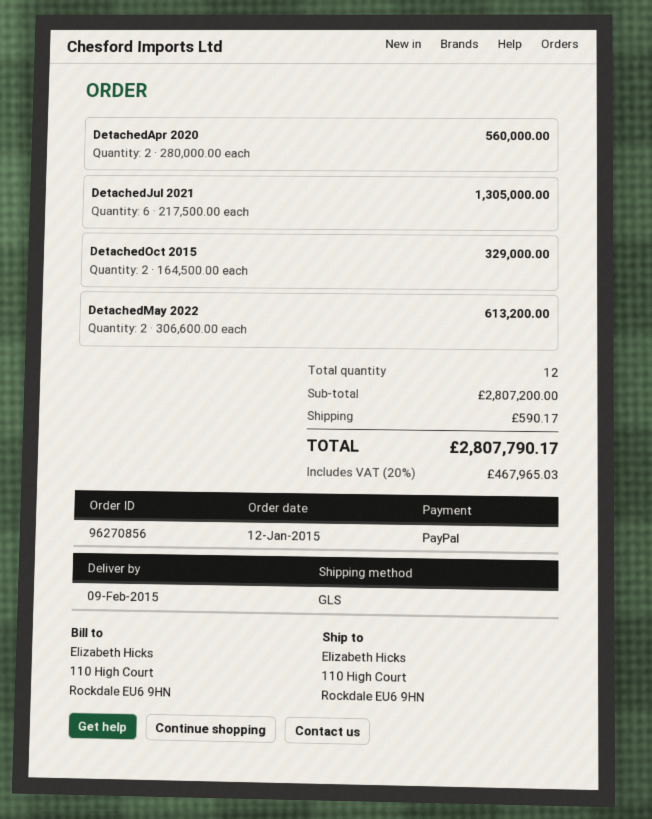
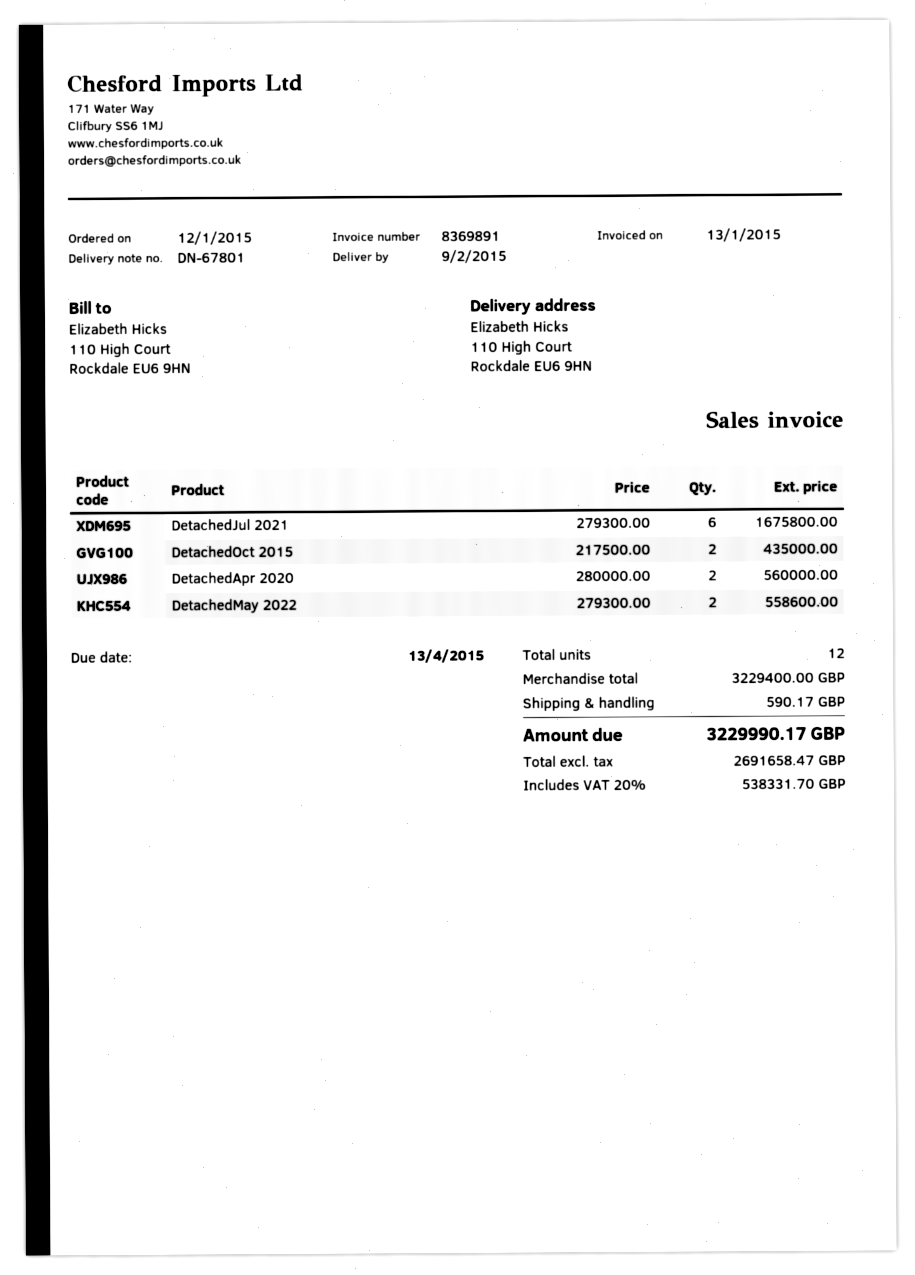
DetachedJul 2021: 6 x 217500.00 = 1305000.00 -> 6 x 279300.00 = 1675800.00
DetachedOct 2015: 2 x 164500.00 = 329000.00 -> 2 x 217500.00 = 435000.00
DetachedMay 2022: 2 x 306600.00 = 613200.00 -> 2 x 279300.00 = 558600.00
subtotal: 2807200.00 -> 3229400.00
tax: 20% = 467965.03 -> 20% = 538331.70
total: 2807790.17 -> 3229990.17

